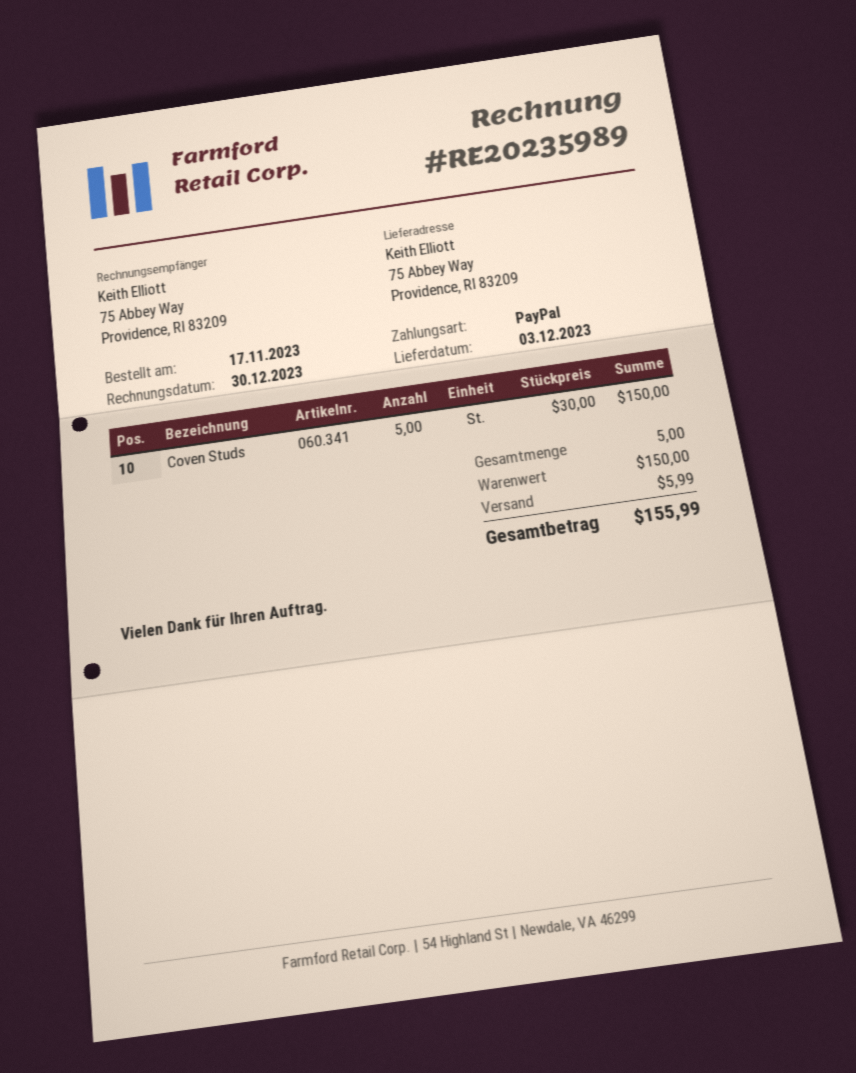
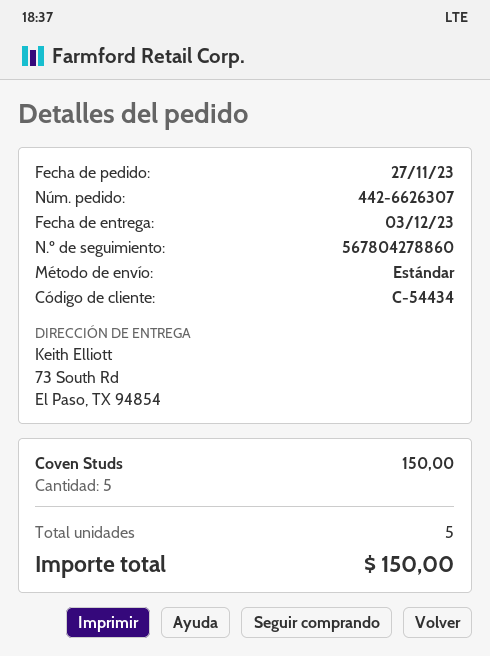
order date: 2023-11-17 -> 2023-11-27
ship to: 75 Abbey Way, Providence, RI 83209 -> 73 South Rd, El Paso, TX 94854
shipping: 5.99 -> none
total: 155.99 -> 150.00

